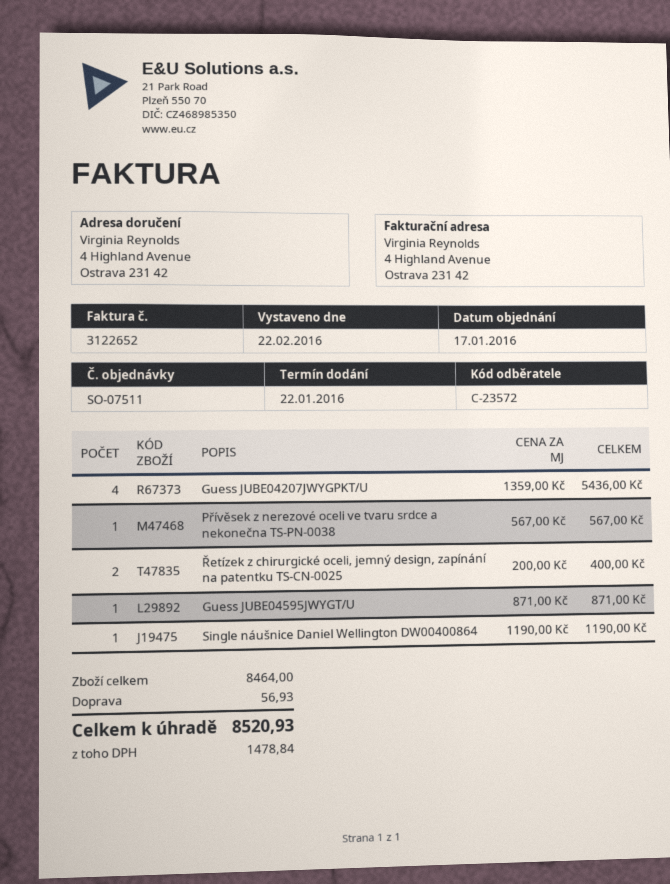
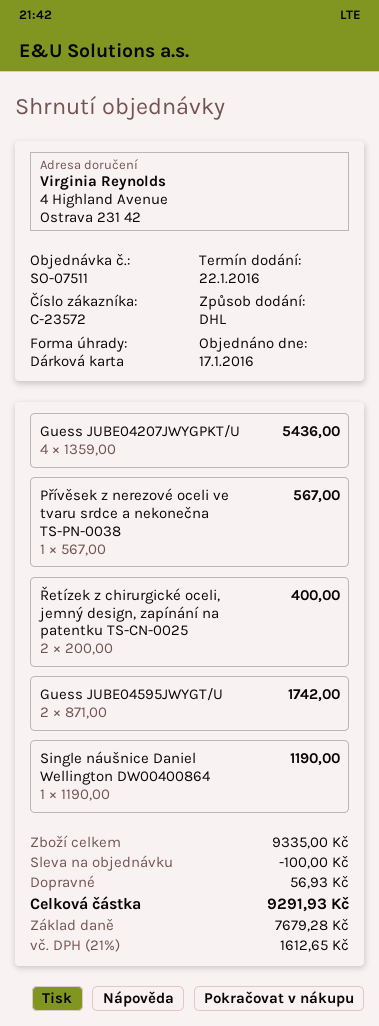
Guess JUBE04595JWYGT/U: 1 x 871.00 = 871.00 -> 2 x 871.00 = 1742.00
subtotal: 8464.00 -> 9335.00
discount: none -> 100.00
tax: 1478.84 -> 1612.65
total: 8520.93 -> 9291.93

